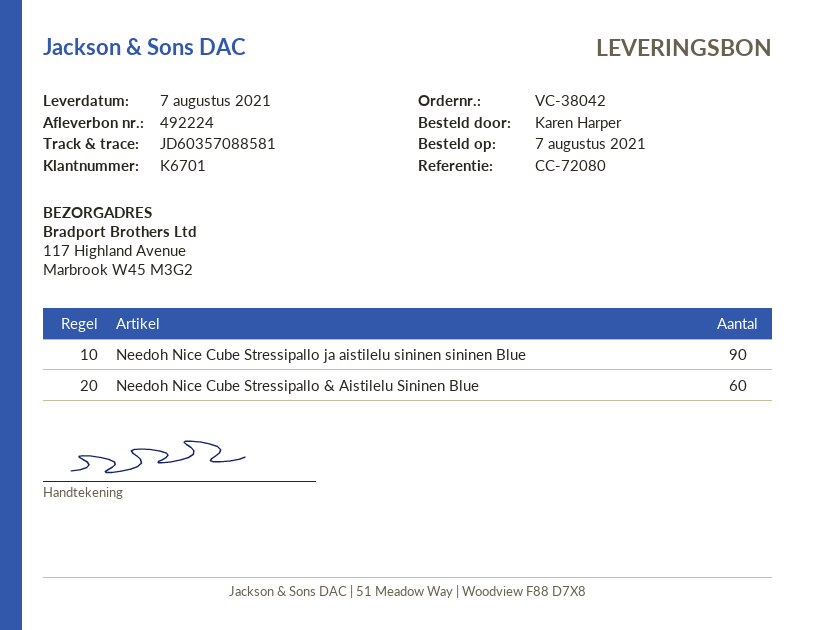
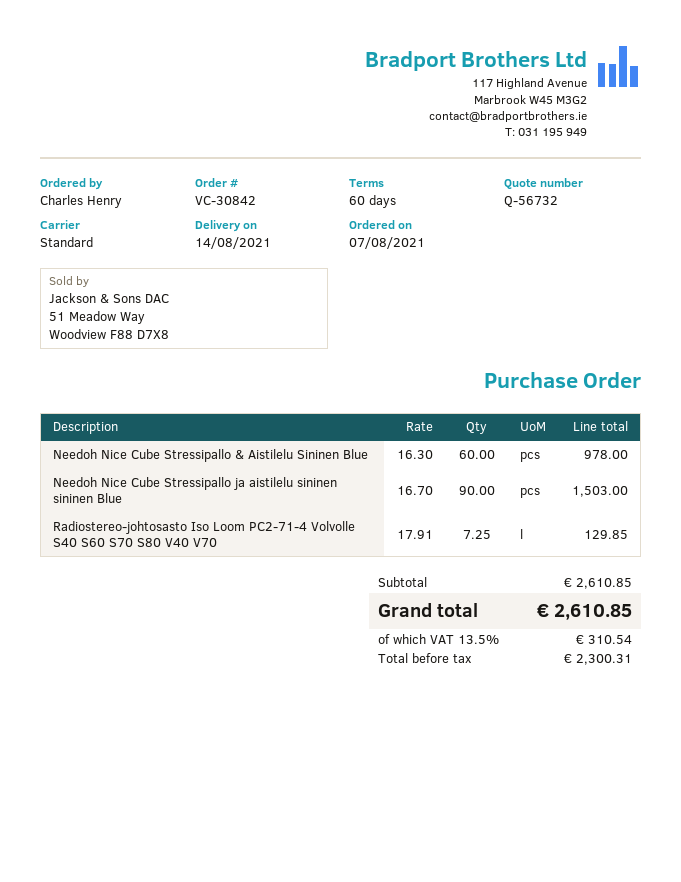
order number: VC-38042 -> VC-30842
delivery date: 2021-08-07 -> 2021-08-14
ordered by: Karen Harper -> Charles Henry
Radiostereo-johtosasto Iso Loom PC2-71-4 Volvolle S40 S60 S70 S80 V40 V70: none -> 7.25

